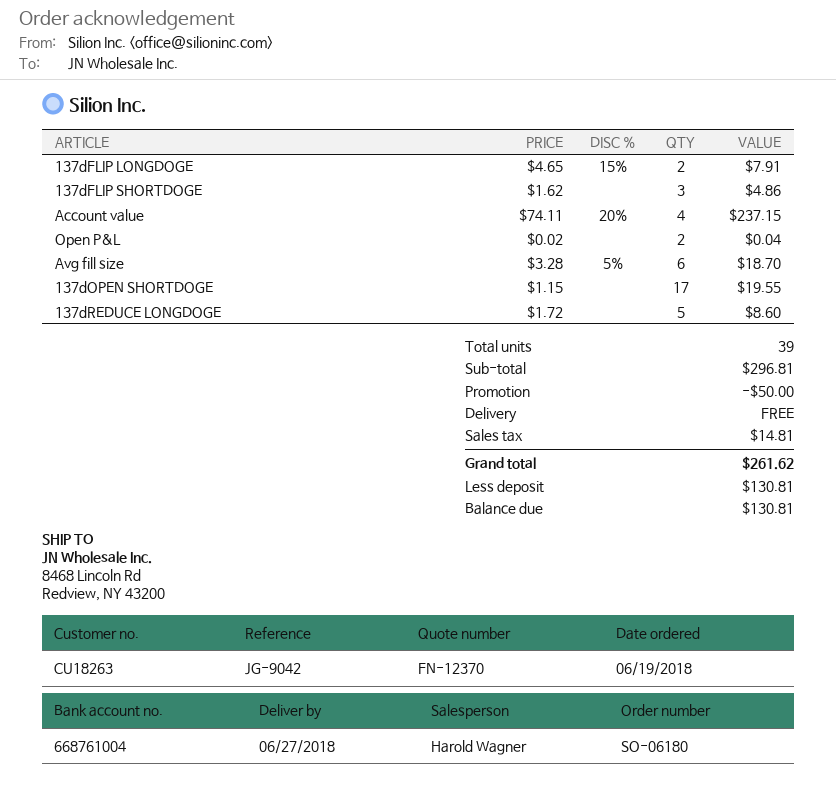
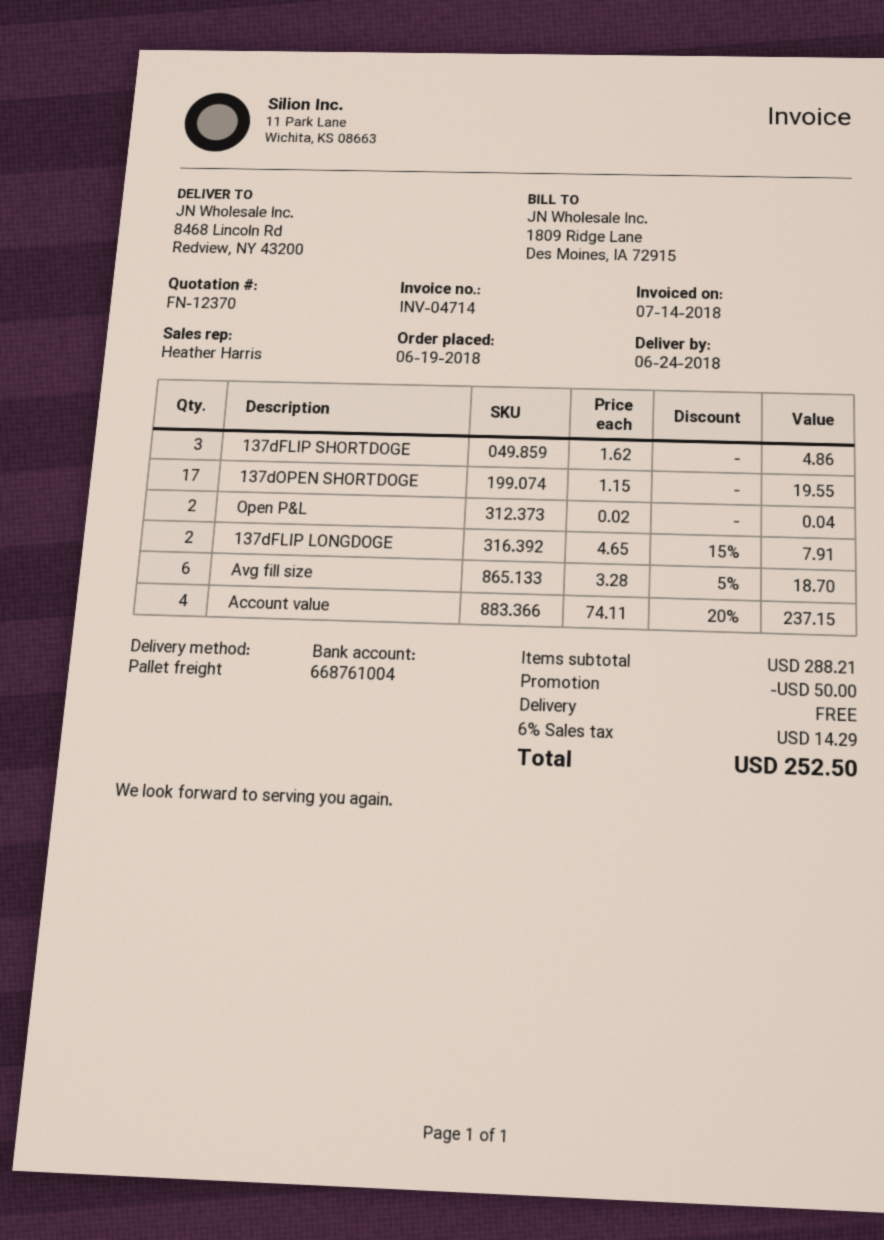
delivery date: 2018-06-27 -> 2018-06-24
sales rep: Harold Wagner -> Heather Harris
137dREDUCE LONGDOGE: 5 x 1.72 = 8.60 -> none
subtotal: 296.81 -> 288.21
tax: 14.81 -> 14.29
total: 261.62 -> 252.50

